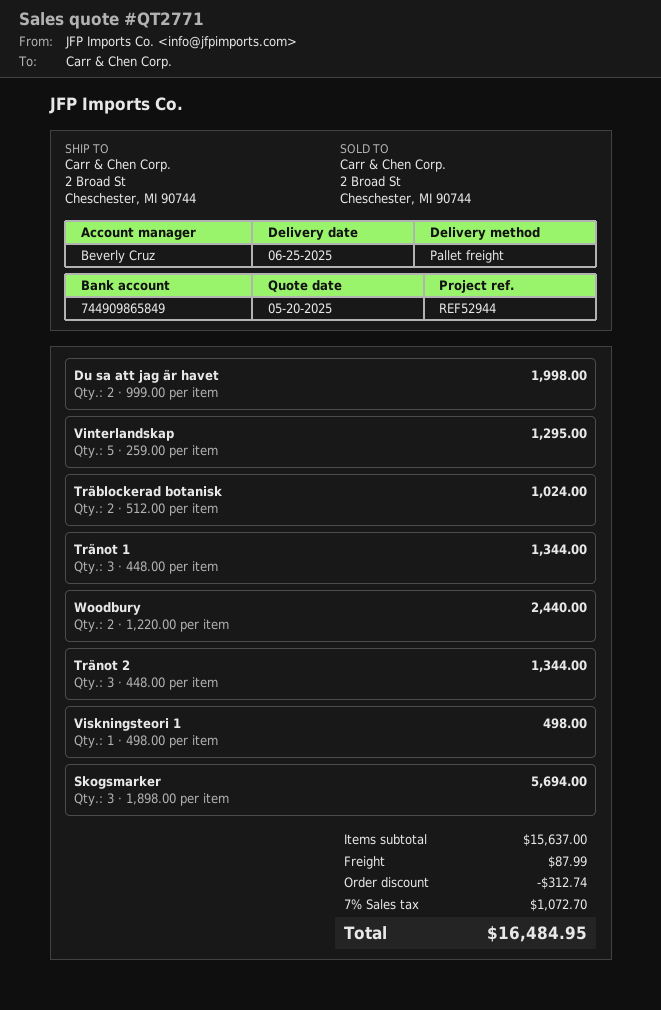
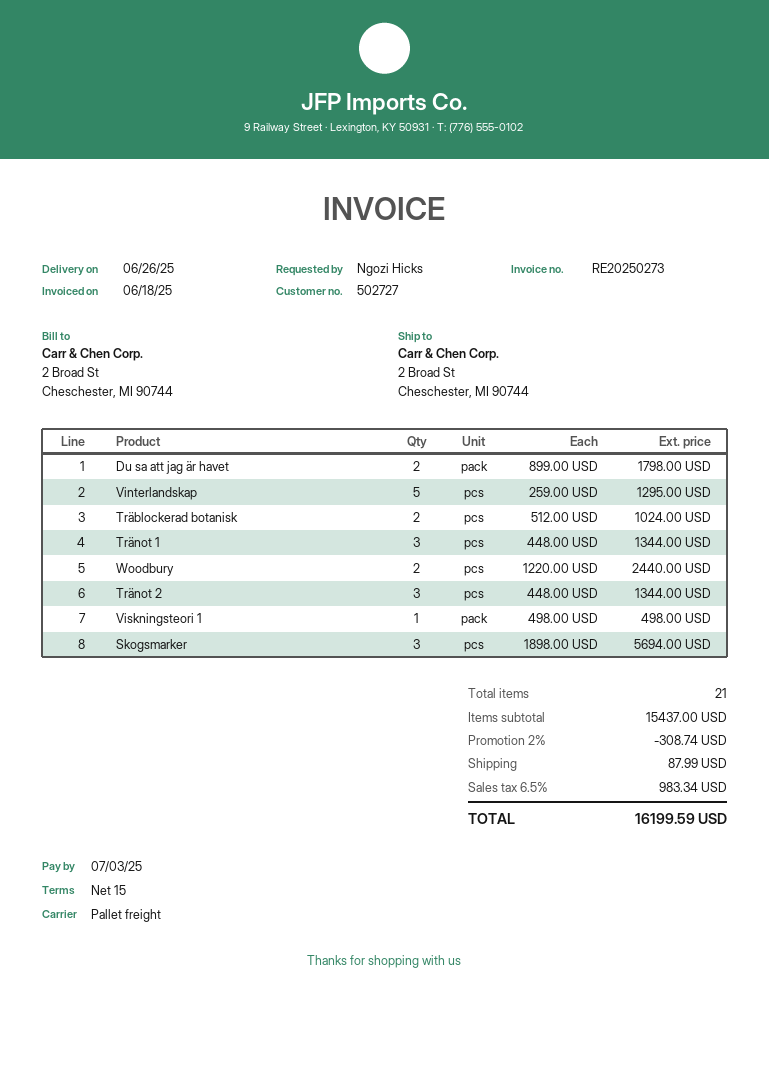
delivery date: 2025-06-25 -> 2025-06-26
Du sa att jag är havet: 2 x 999.00 = 1998.00 -> 2 x 899.00 = 1798.00
subtotal: 15637.00 -> 15437.00
discount: 312.74 -> 308.74
tax: 7% = 1072.70 -> 6.5% = 983.34
total: 16484.95 -> 16199.59

